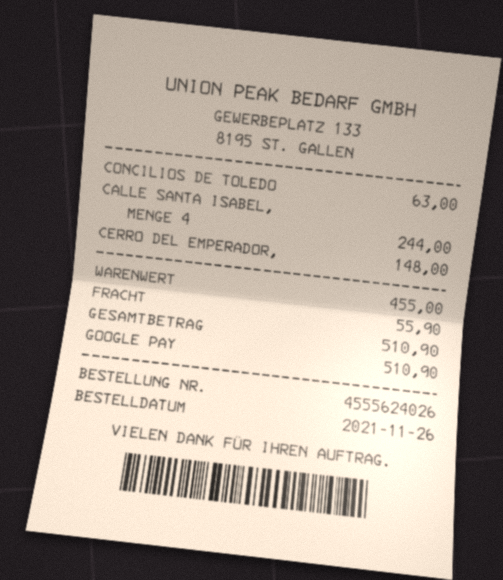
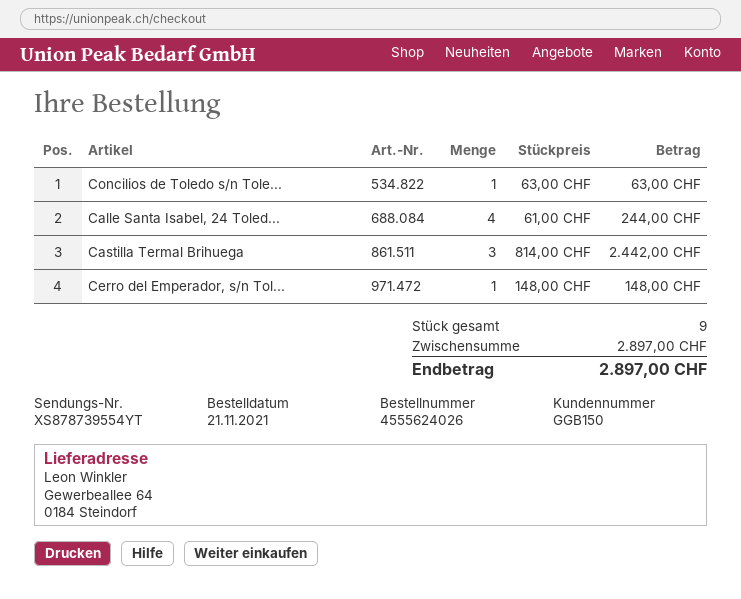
order date: 2021-11-26 -> 2021-11-21
Castilla Termal Brihuega: none -> 3 for 2442.00
subtotal: 455.00 -> 2897.00
shipping: 55.90 -> none
total: 510.90 -> 2897.00

